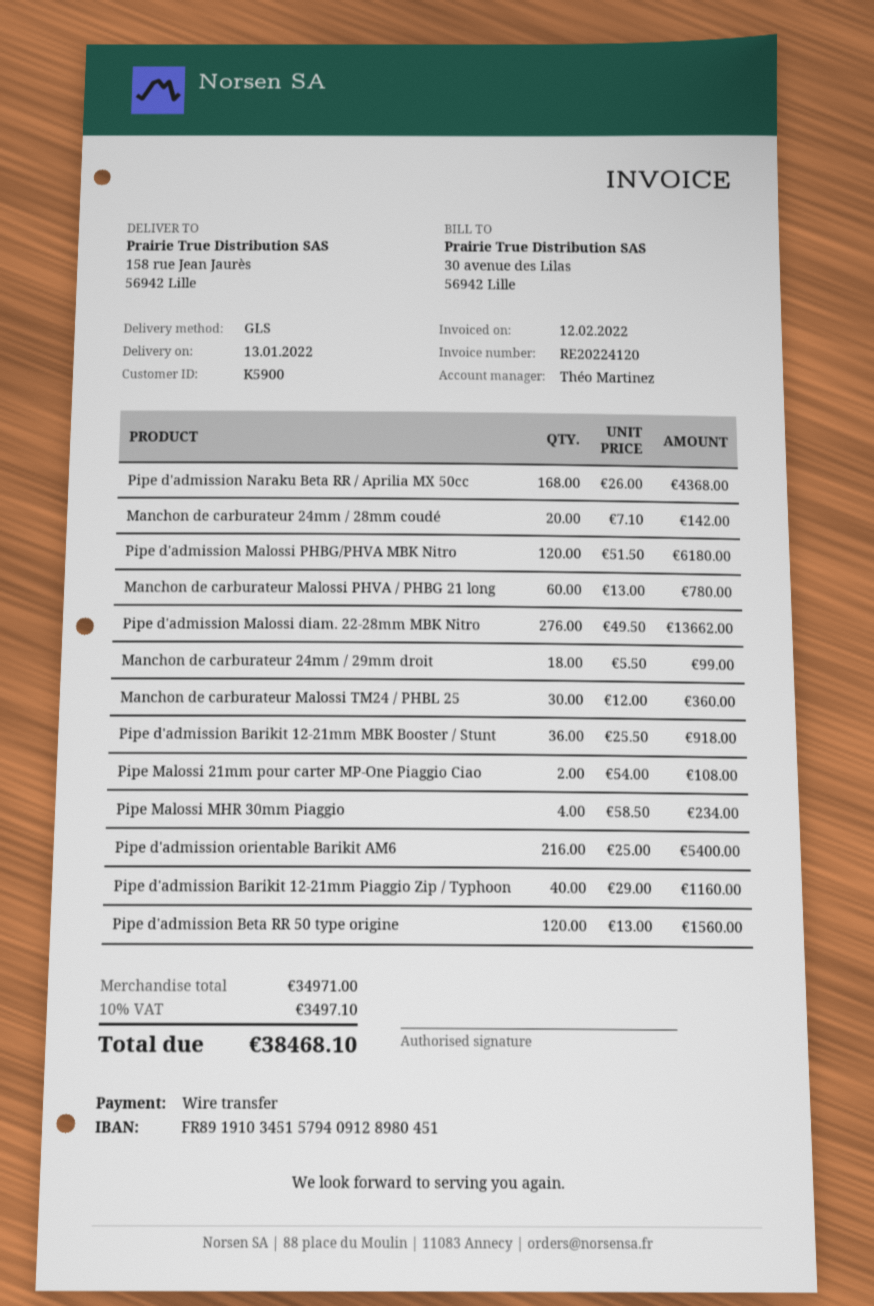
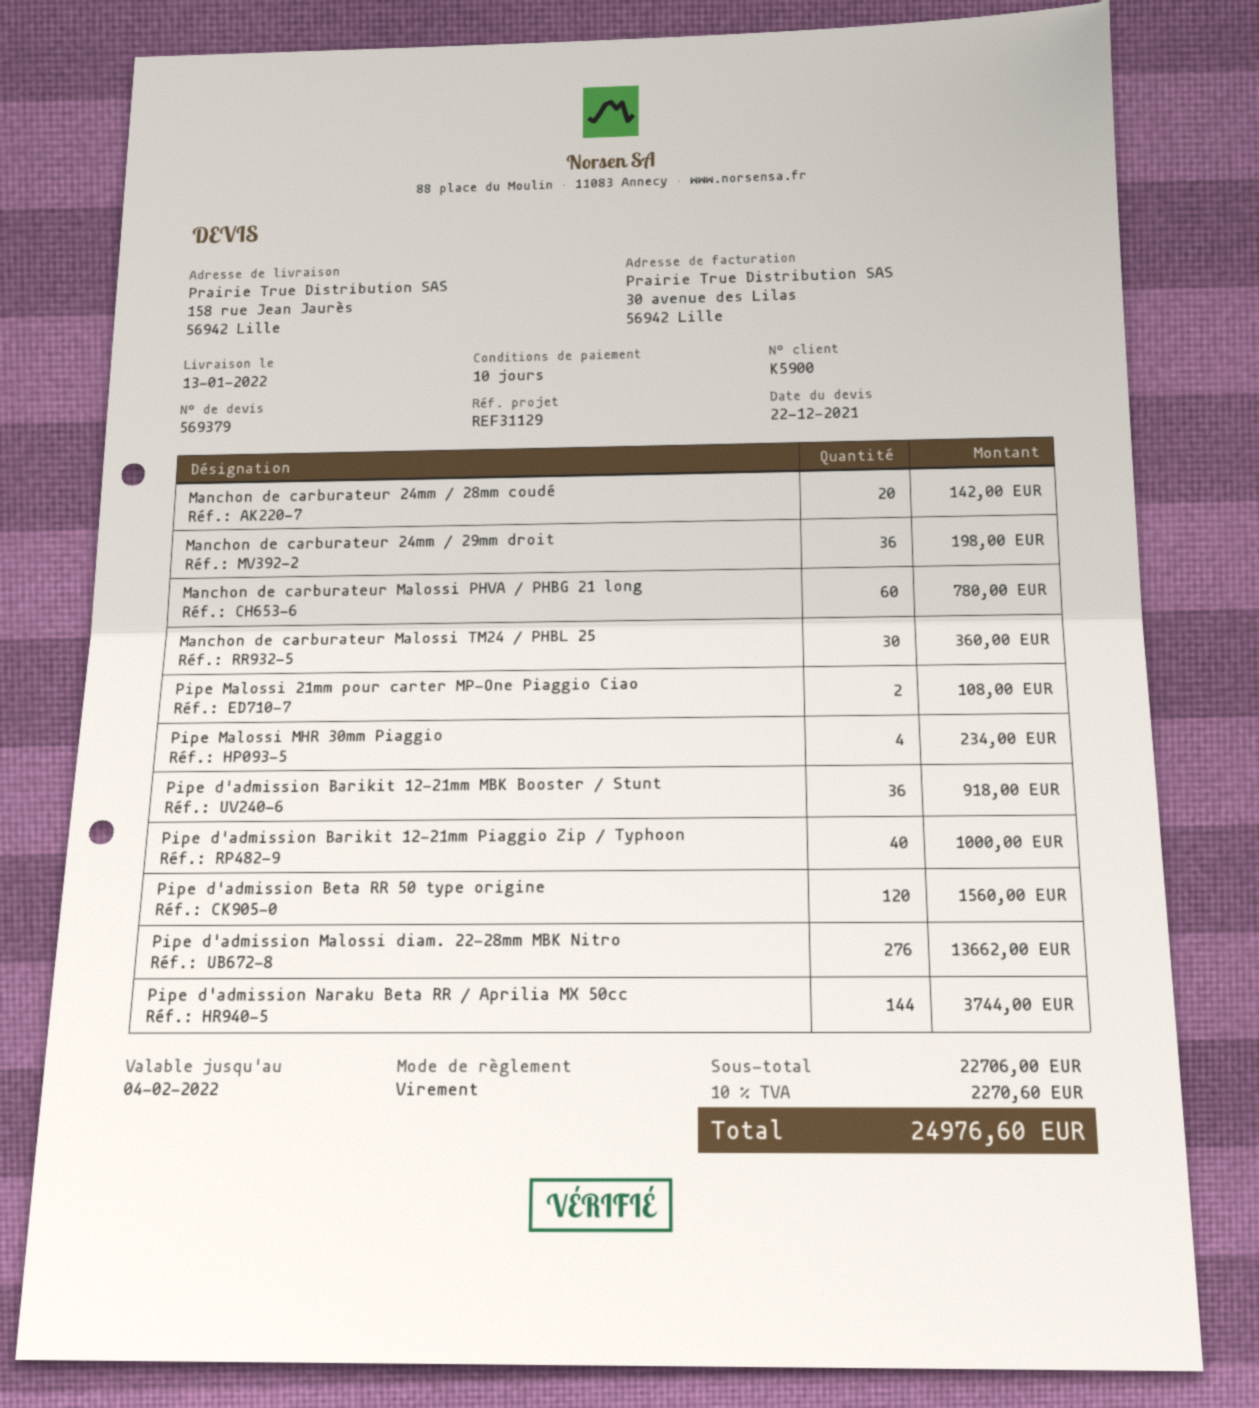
Pipe d'admission Naraku Beta RR / Aprilia MX 50cc: 168 for 4368.00 -> 144 for 3744.00
Pipe d'admission Malossi PHBG/PHVA MBK Nitro: 120 for 6180.00 -> none
Manchon de carburateur 24mm / 29mm droit: 18 for 99.00 -> 36 for 198.00
Pipe d'admission orientable Barikit AM6: 216 for 5400.00 -> none
Pipe d'admission Barikit 12-21mm Piaggio Zip / Typhoon: 40 for 1160.00 -> 40 for 1000.00
subtotal: 34971.00 -> 22706.00
tax: 10% = 3497.10 -> 10% = 2270.60
total: 38468.10 -> 24976.60

